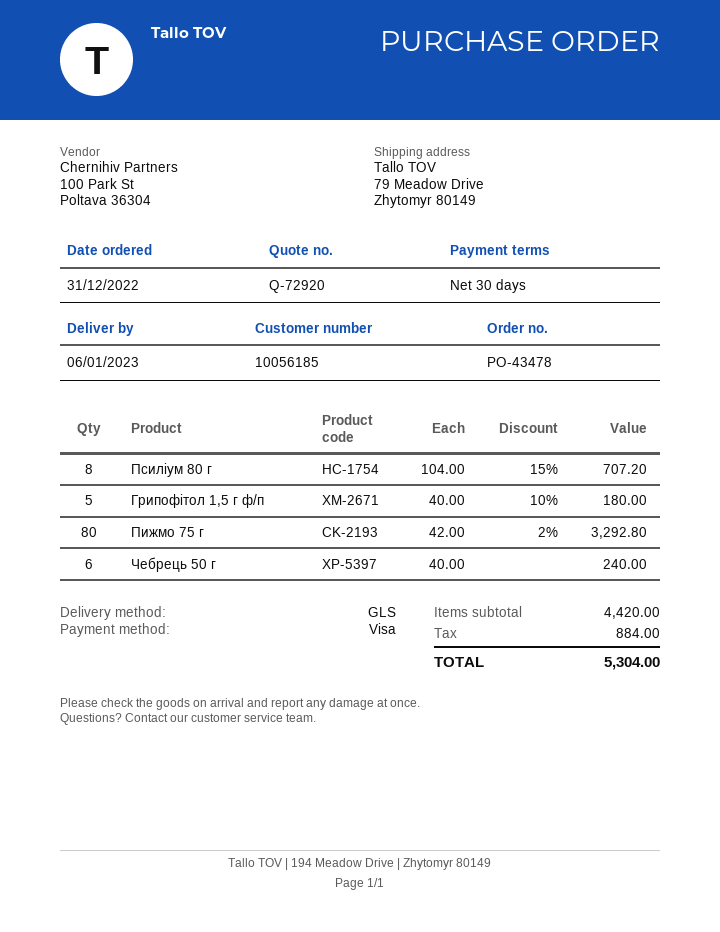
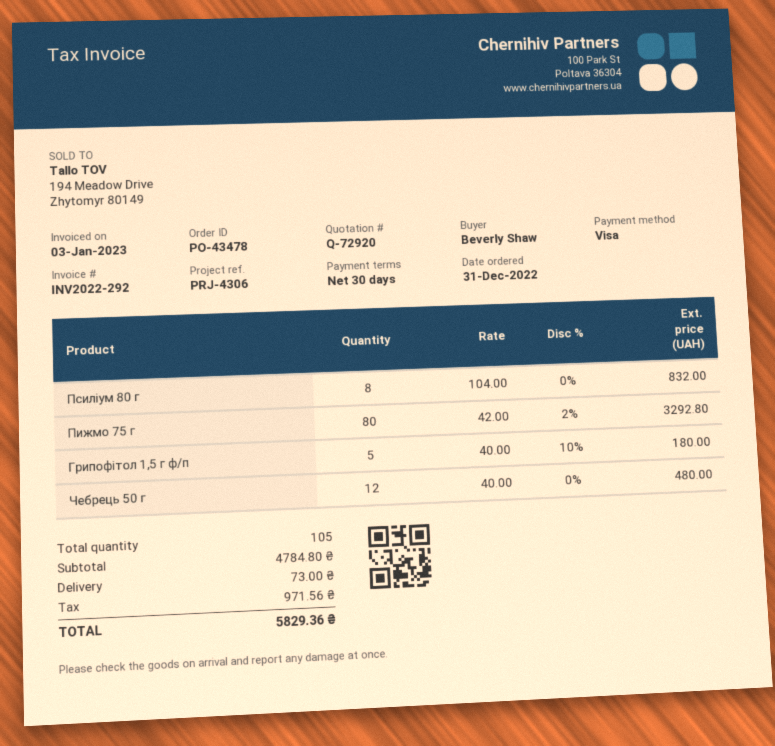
Псиліум 80 г: 8 x 104.00 - 15% = 707.20 -> 8 x 104.00 = 832.00
Чебрець 50 г: 6 x 40.00 = 240.00 -> 12 x 40.00 = 480.00
subtotal: 4420.00 -> 4784.80
shipping: none -> 73.00
tax: 884.00 -> 971.56
total: 5304.00 -> 5829.36

